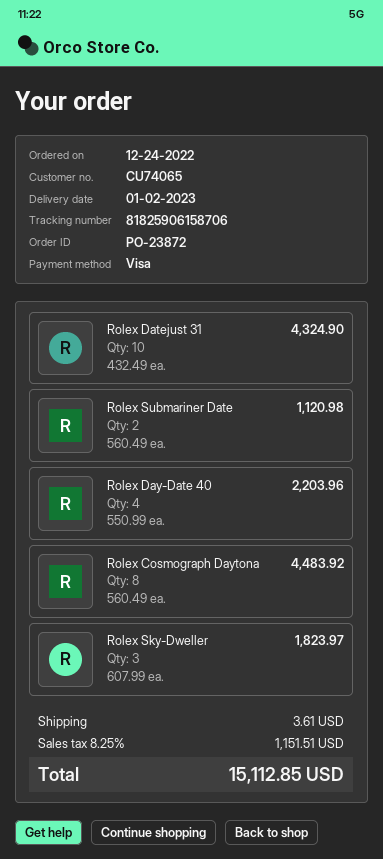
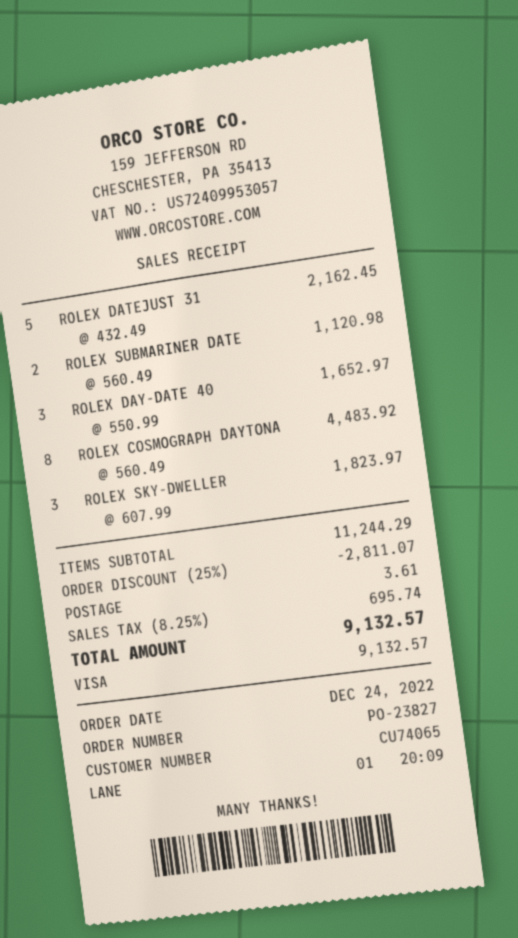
order number: PO-23872 -> PO-23827
Rolex Datejust 31: 10 x 432.49 = 4324.90 -> 5 x 432.49 = 2162.45
Rolex Day-Date 40: 4 x 550.99 = 2203.96 -> 3 x 550.99 = 1652.97
discount: none -> 25% = 2811.07
tax: 8.25% = 1151.51 -> 8.25% = 695.74
total: 15112.85 -> 9132.57

